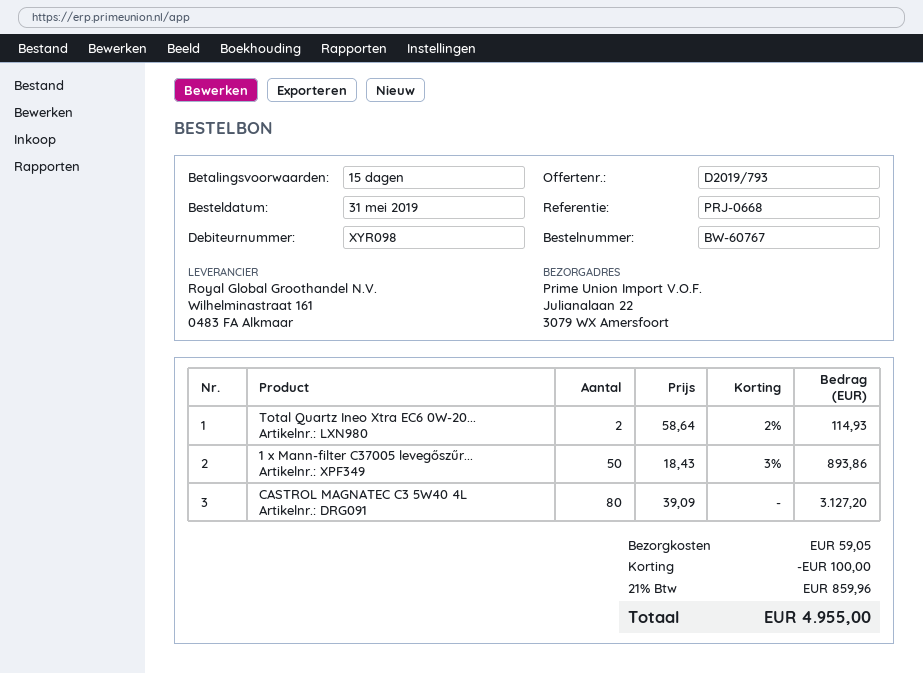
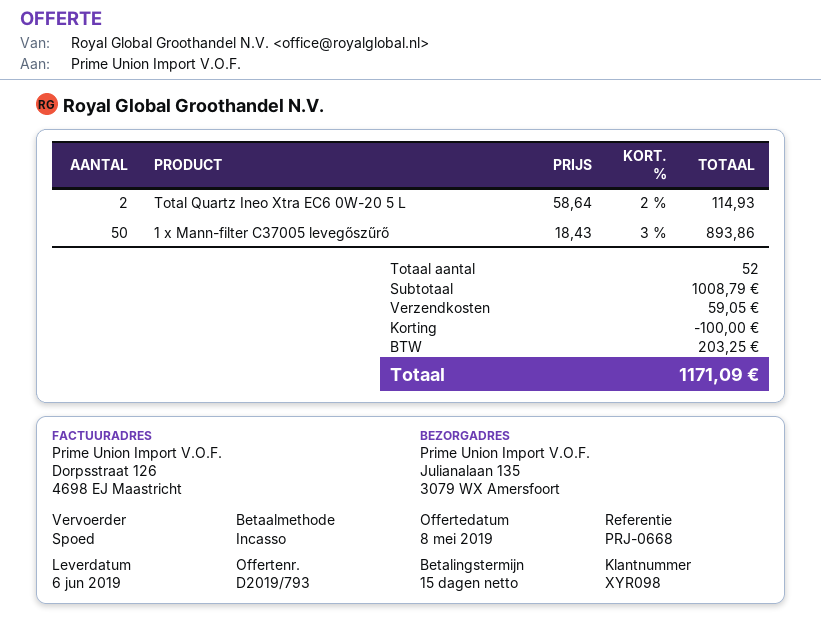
ship to: Julianalaan 22, 3079 WX Amersfoort -> Julianalaan 135, 3079 WX Amersfoort
CASTROL MAGNATEC C3 5W40 4L: 80 x 39.09 = 3127.20 -> none
tax: 859.96 -> 203.25
total: 4955.00 -> 1171.09

